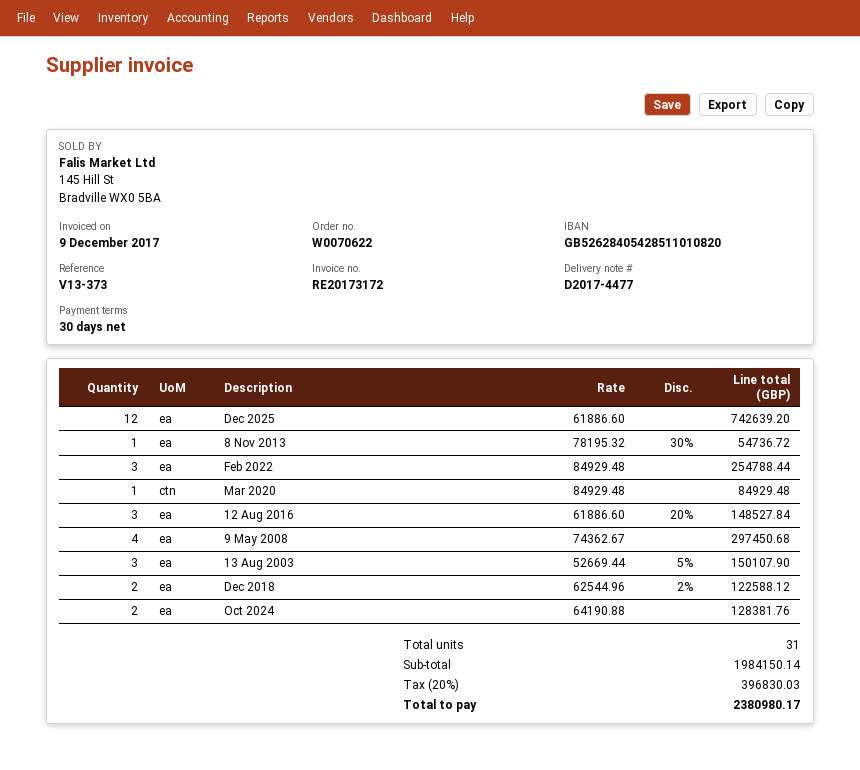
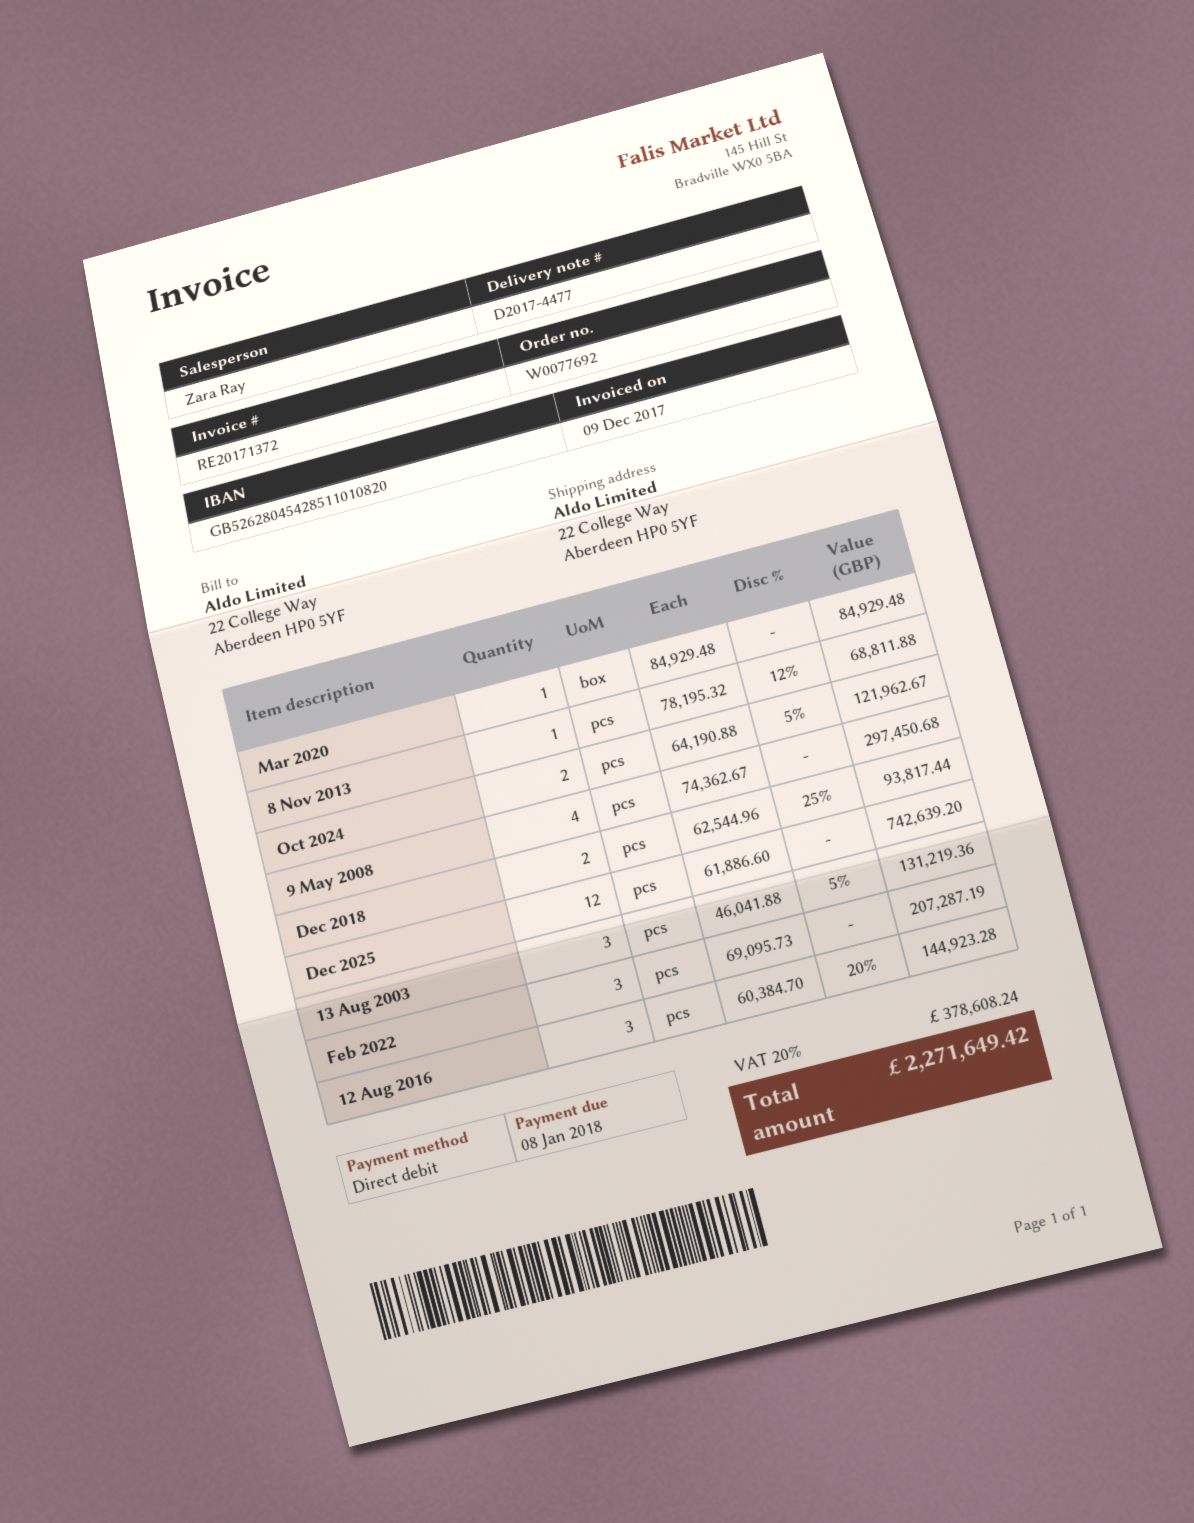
order number: W0070622 -> W0077692
invoice number: RE20173172 -> RE20171372
bank account: GB52628405428511010820 -> GB52628045428511010820
8 Nov 2013: 1 x 78195.32 - 30% = 54736.72 -> 1 x 78195.32 - 12% = 68811.88
Feb 2022: 3 x 84929.48 = 254788.44 -> 3 x 69095.73 = 207287.19
12 Aug 2016: 3 x 61886.60 - 20% = 148527.84 -> 3 x 60384.70 - 20% = 144923.28
13 Aug 2003: 3 x 52669.44 - 5% = 150107.90 -> 3 x 46041.88 - 5% = 131219.36
Dec 2018: 2 x 62544.96 - 2% = 122588.12 -> 2 x 62544.96 - 25% = 93817.44
Oct 2024: 2 x 64190.88 = 128381.76 -> 2 x 64190.88 - 5% = 121962.67
tax: 20% = 396830.03 -> 20% = 378608.24
total: 2380980.17 -> 2271649.42

